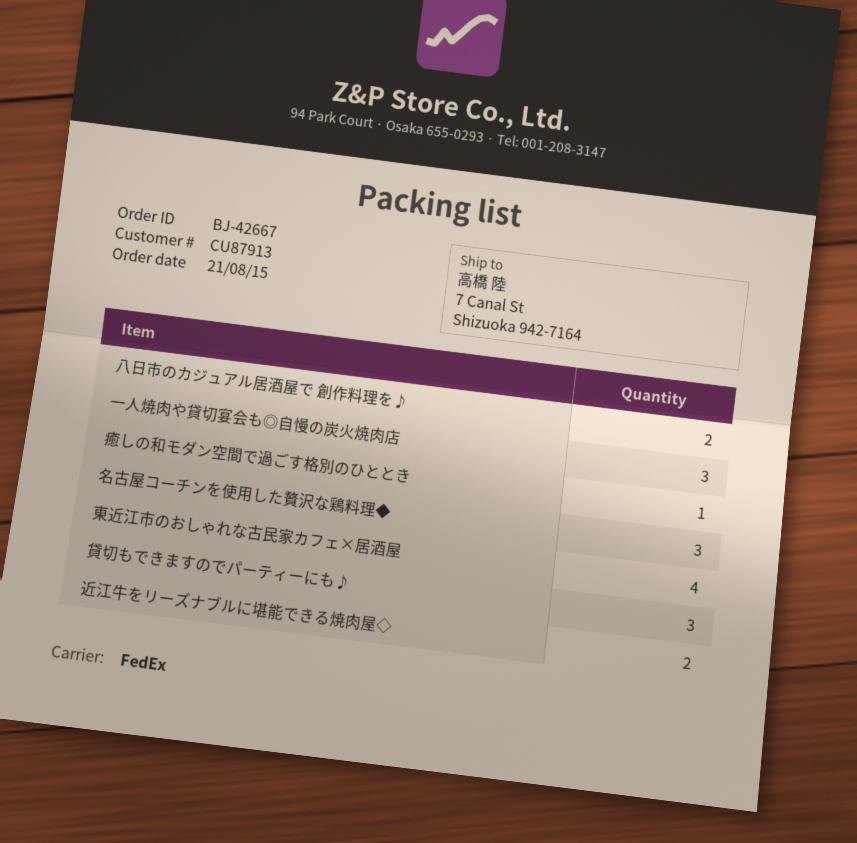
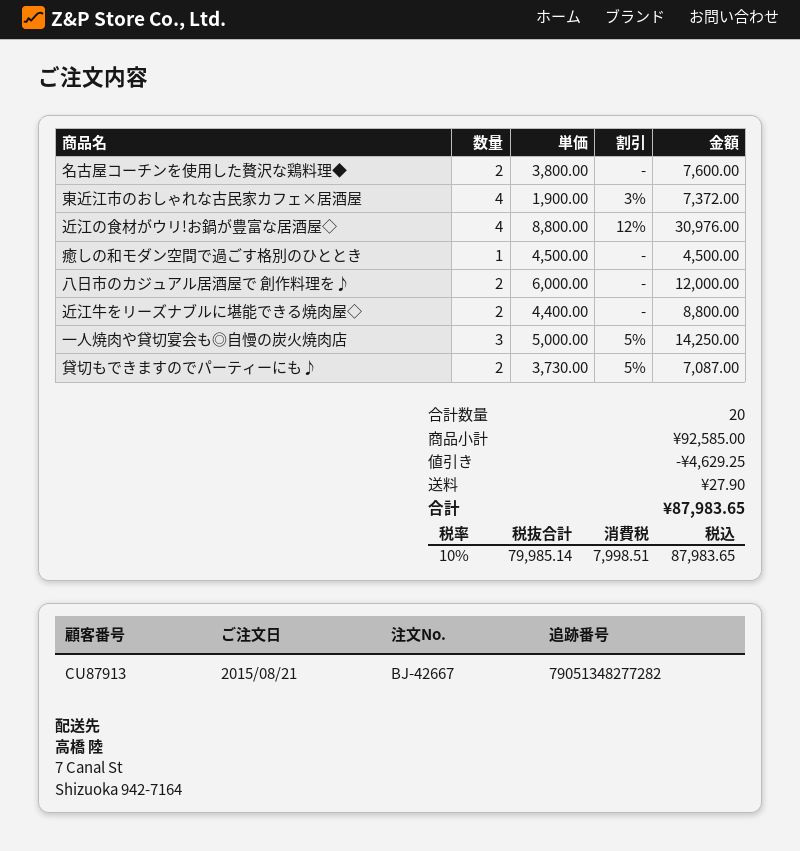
名古屋コーチンを使用した贅沢な鶏料理◆: 3 -> 2
貸切もできますのでパーティーにも♪: 3 -> 2
近江の食材がウリ!お鍋が豊富な居酒屋◇: none -> 4

